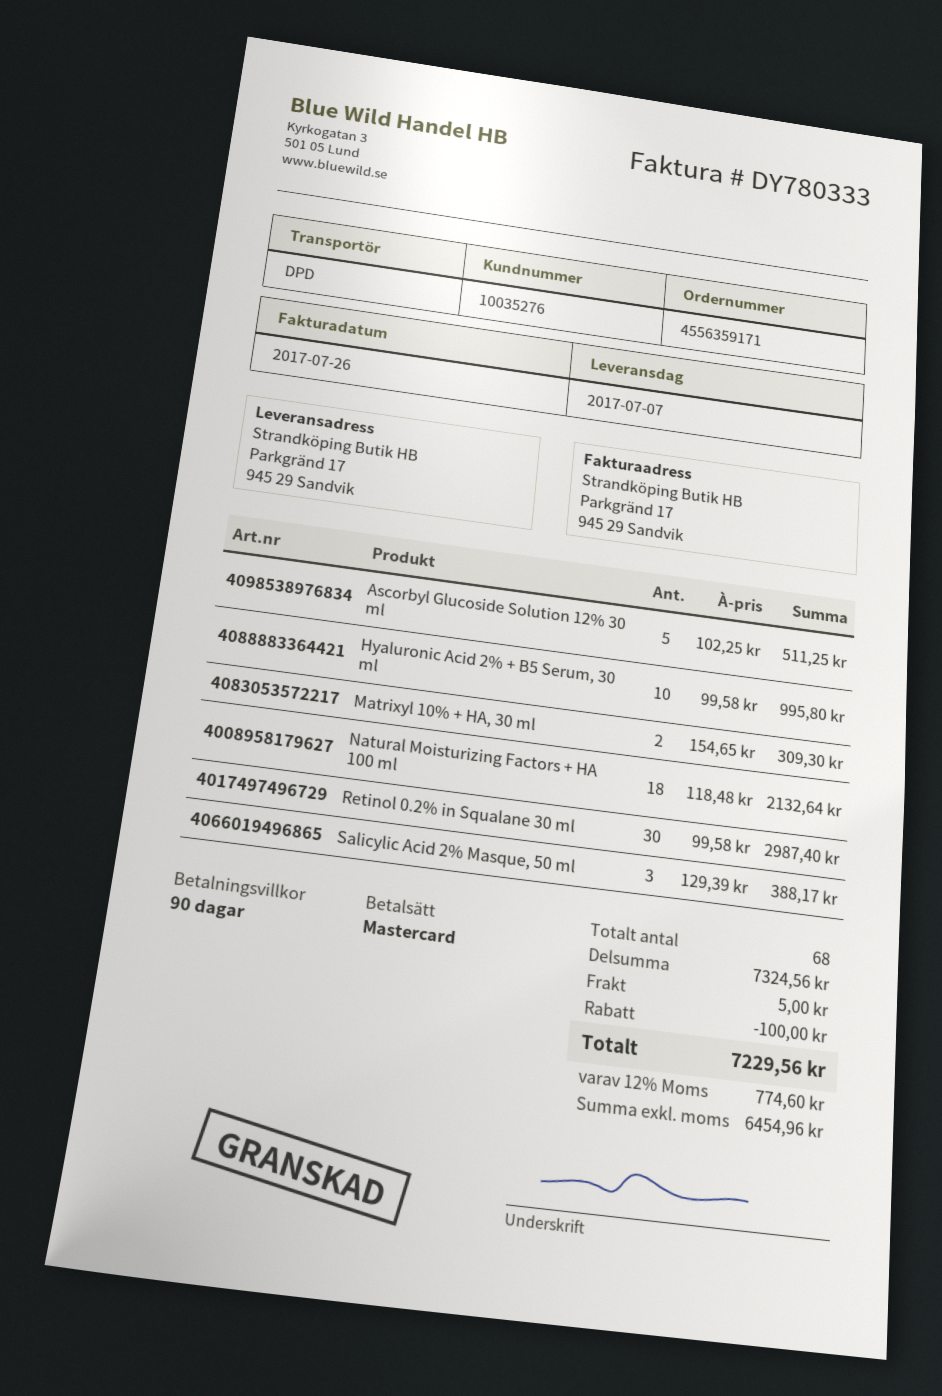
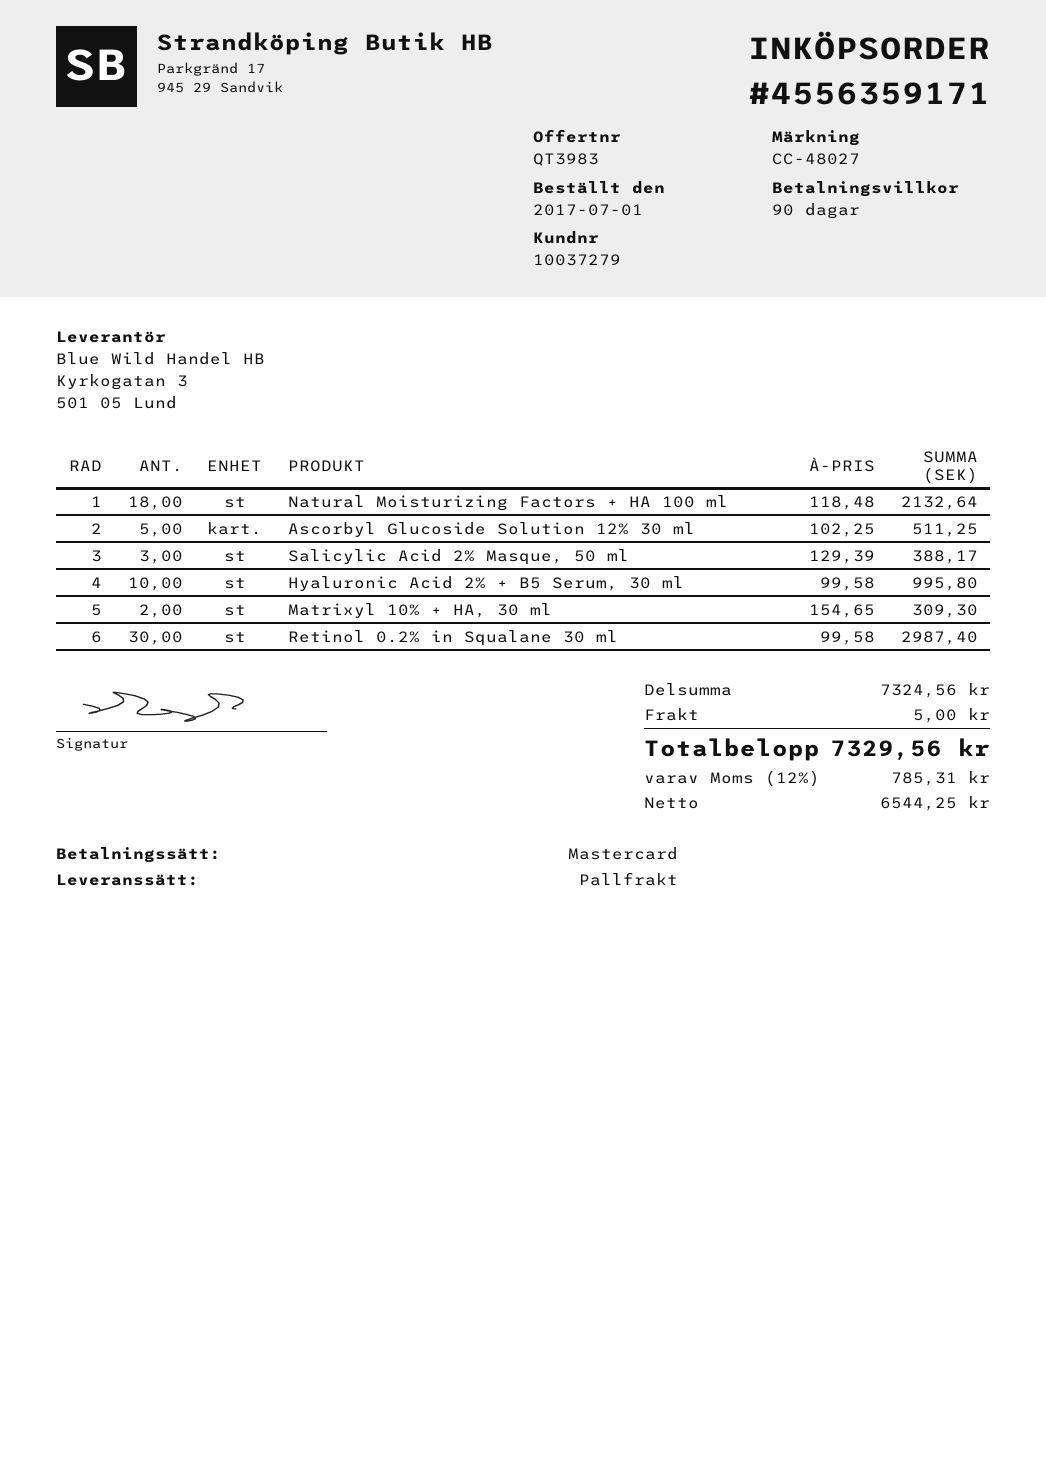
customer number: 10035276 -> 10037279
shipping method: DPD -> pallet freight
discount: 100.00 -> none
net: 6454.96 -> 6544.25
tax: 12% = 774.60 -> 12% = 785.31
total: 7229.56 -> 7329.56

